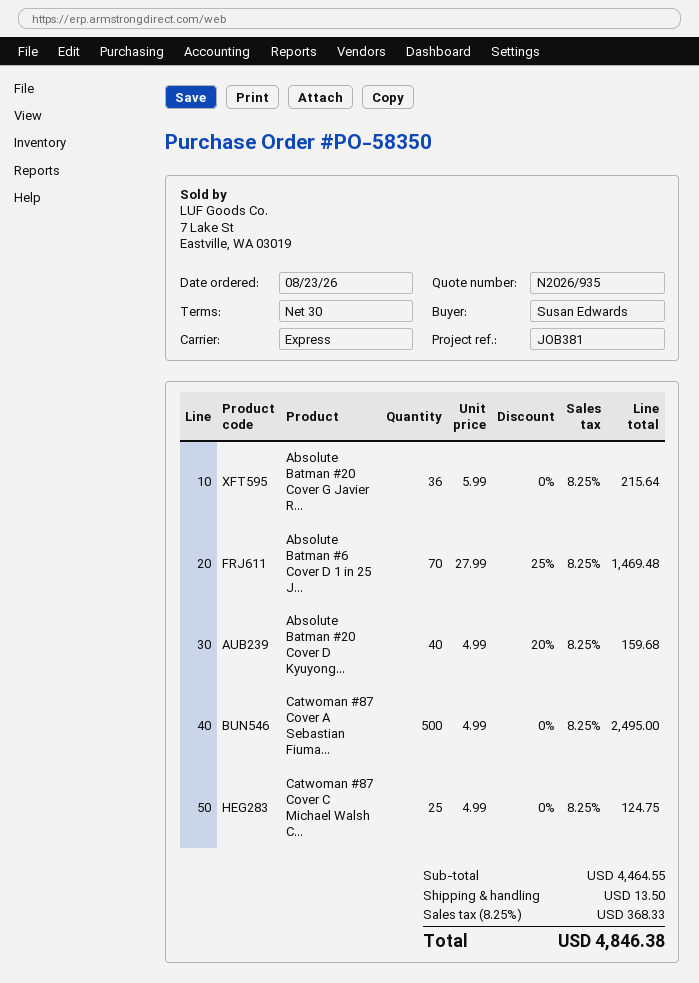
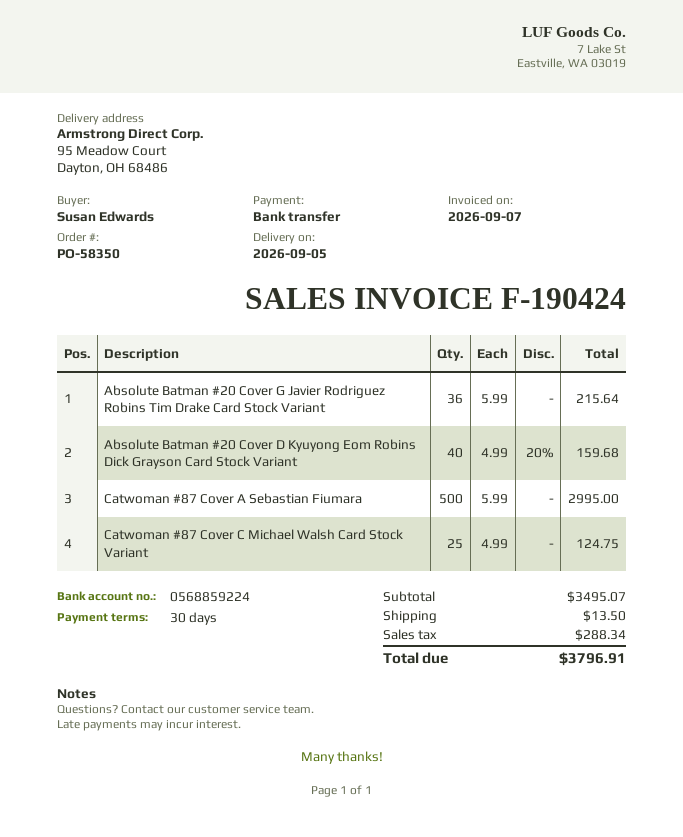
Absolute Batman #6 Cover D 1 in 25 J...: 70 x 27.99 - 25% = 1469.48 -> none
Catwoman #87 Cover A Sebastian Fiuma...: 500 x 4.99 = 2495.00 -> 500 x 5.99 = 2995.00
subtotal: 4464.55 -> 3495.07
tax: 368.33 -> 288.34
total: 4846.38 -> 3796.91

